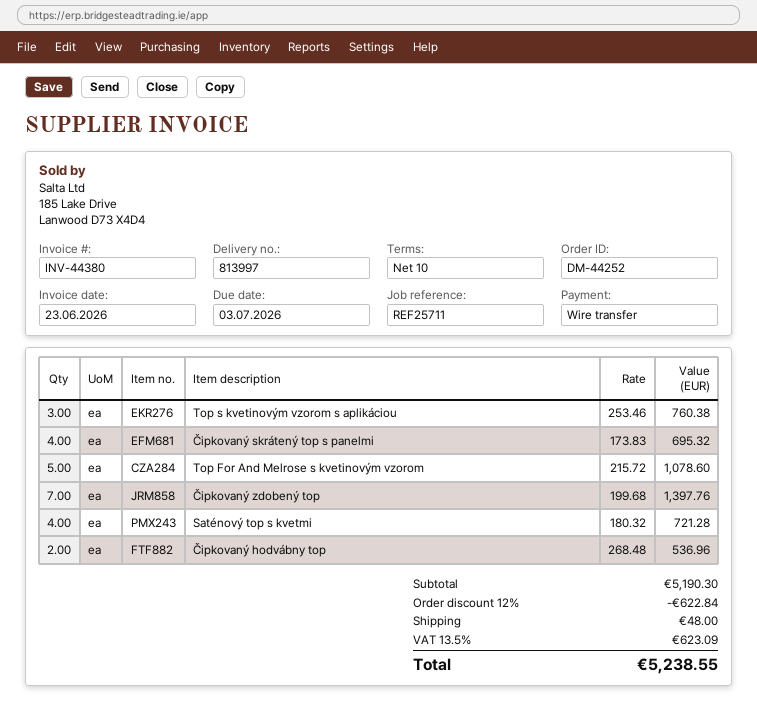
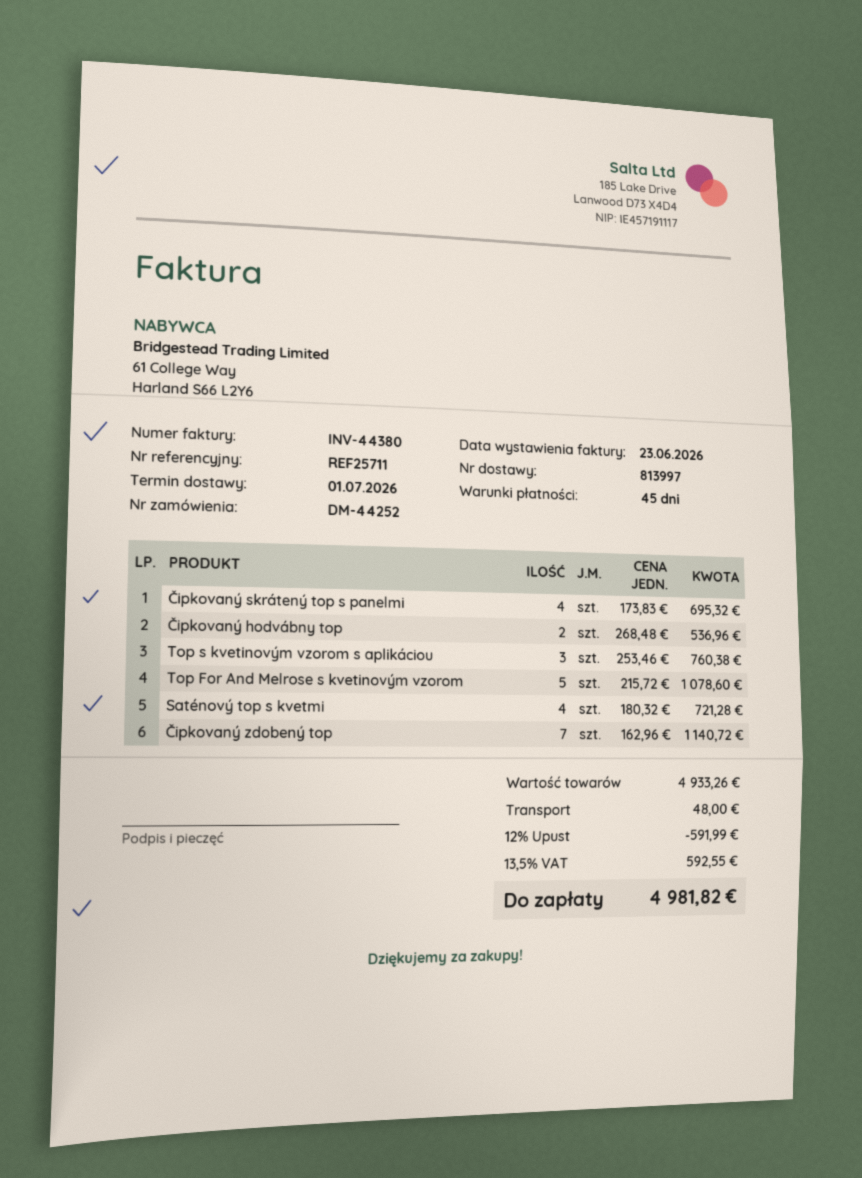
payment terms: 10 days -> 45 days
Čipkovaný zdobený top: 7 x 199.68 = 1397.76 -> 7 x 162.96 = 1140.72
subtotal: 5190.30 -> 4933.26
discount: 12% = 622.84 -> 12% = 591.99
tax: 13.5% = 623.09 -> 13.5% = 592.55
total: 5238.55 -> 4981.82

